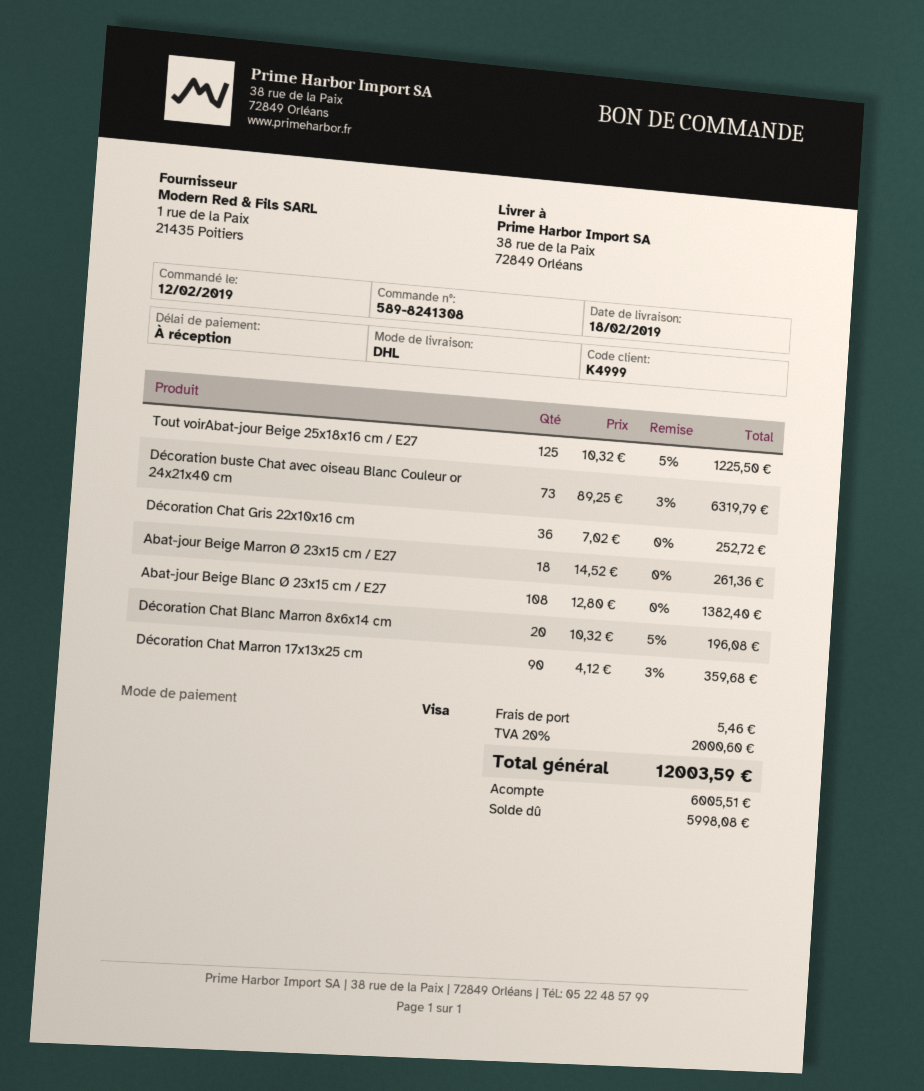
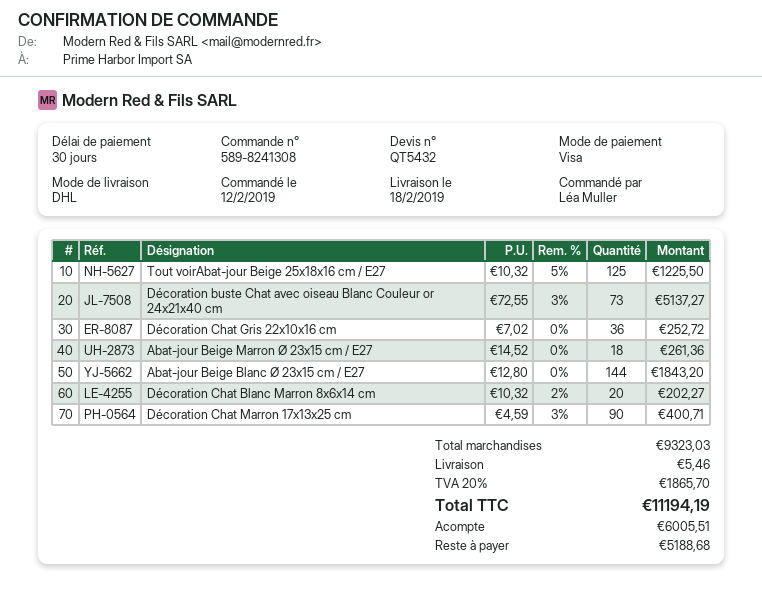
payment terms: on receipt -> 30 days
Décoration buste Chat avec oiseau Blanc Couleur or 24x21x40 cm: 73 x 89.25 - 3% = 6319.79 -> 73 x 72.55 - 3% = 5137.27
Abat-jour Beige Blanc Ø 23x15 cm / E27: 108 x 12.80 = 1382.40 -> 144 x 12.80 = 1843.20
Décoration Chat Blanc Marron 8x6x14 cm: 20 x 10.32 - 5% = 196.08 -> 20 x 10.32 - 2% = 202.27
Décoration Chat Marron 17x13x25 cm: 90 x 4.12 - 3% = 359.68 -> 90 x 4.59 - 3% = 400.71
tax: 20% = 2000.60 -> 20% = 1865.70
total: 12003.59 -> 11194.19
balance: 5998.08 -> 5188.68

